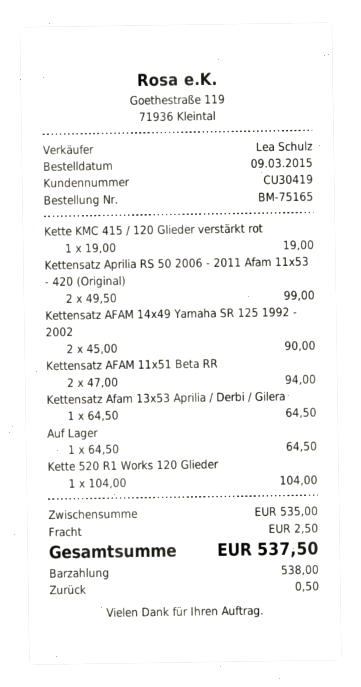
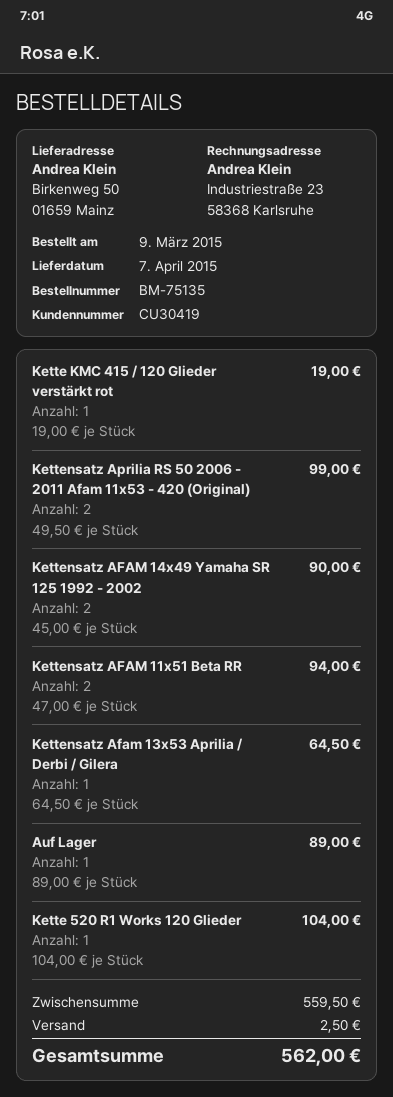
order number: BM-75165 -> BM-75135
Auf Lager: 1 x 64.50 = 64.50 -> 1 x 89.00 = 89.00
subtotal: 535.00 -> 559.50
total: 537.50 -> 562.00

